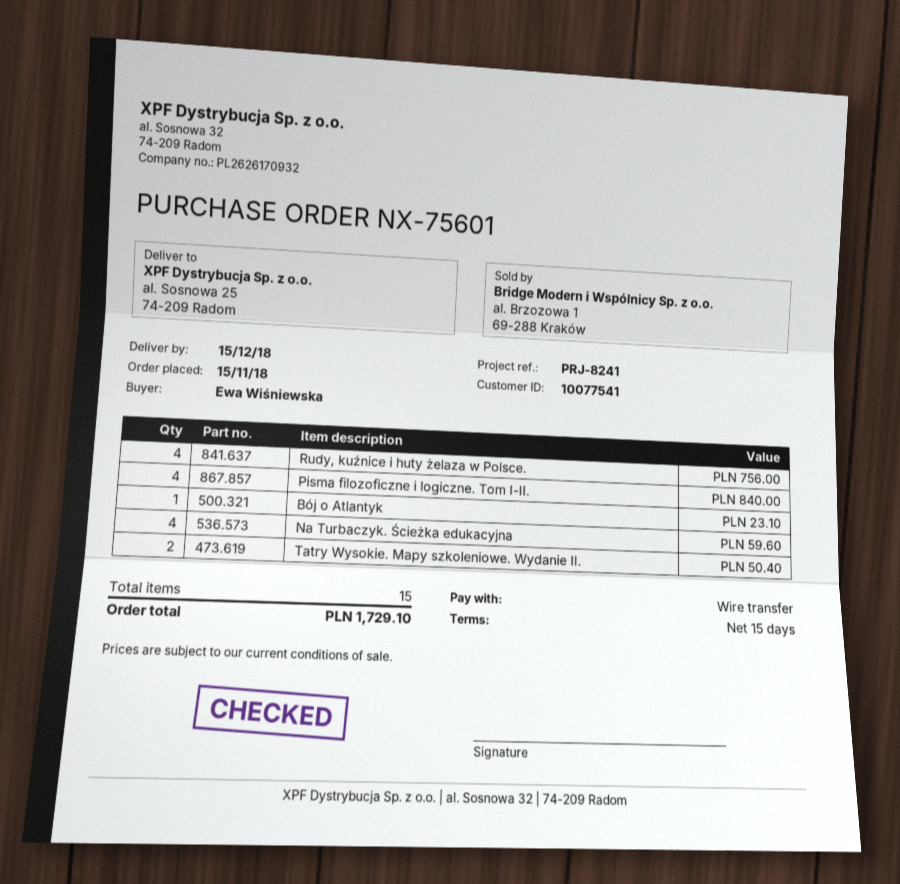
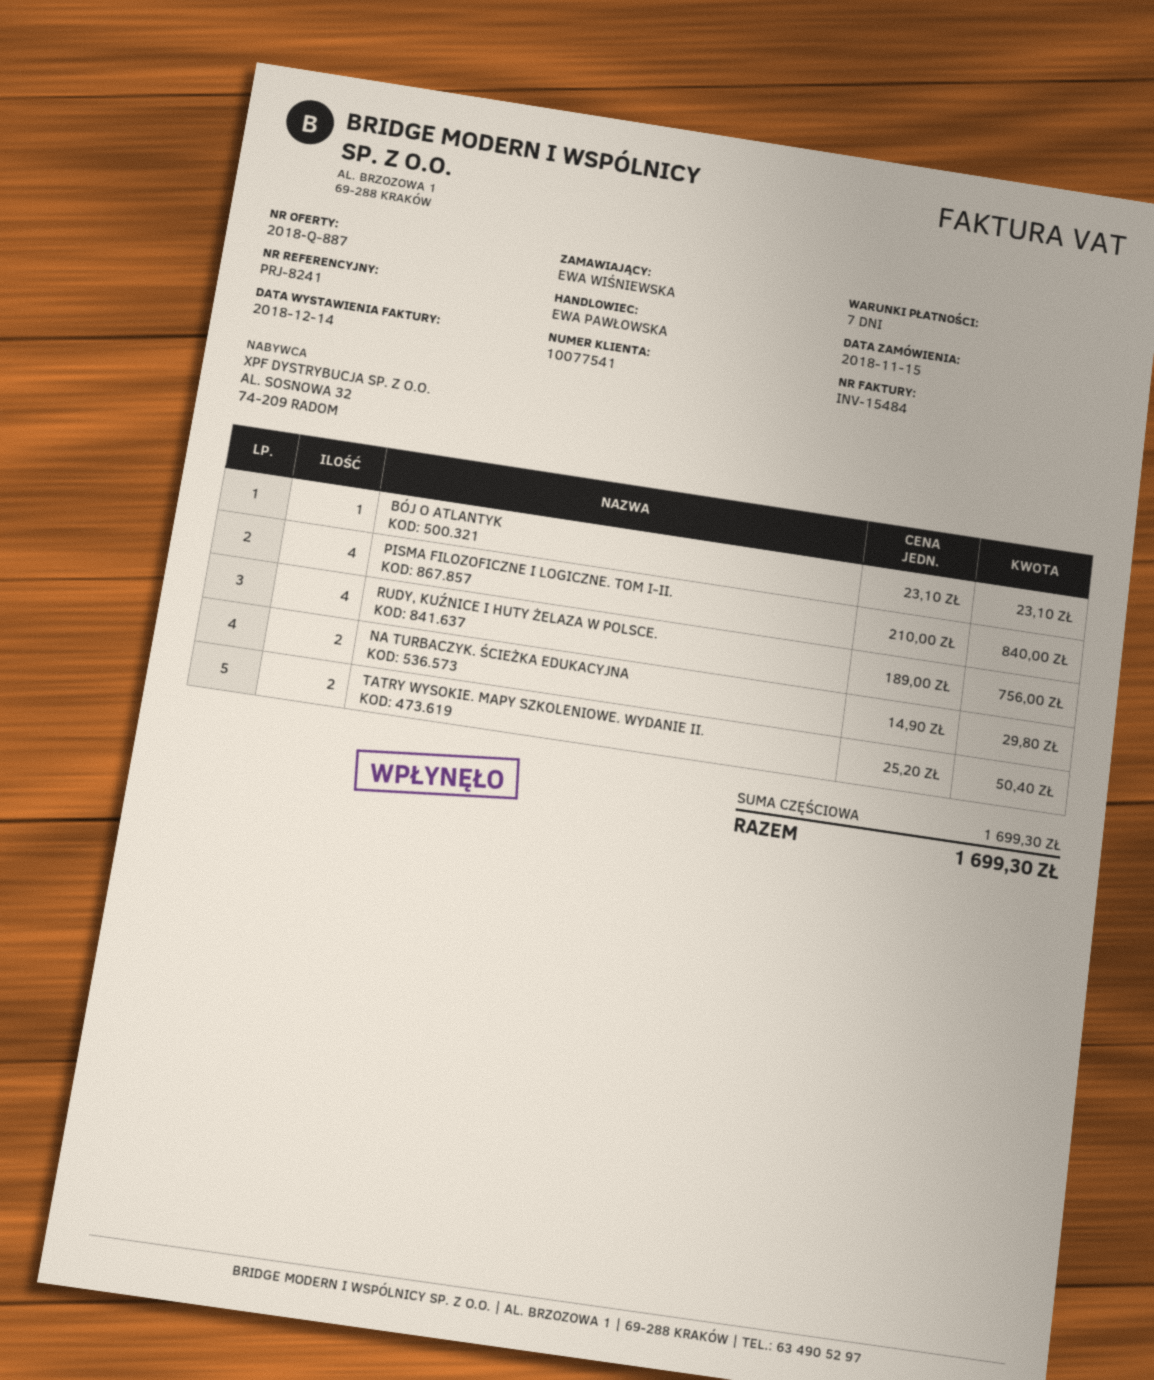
payment terms: 15 days -> 7 days
Na Turbaczyk. Ścieżka edukacyjna: 4 for 59.60 -> 2 for 29.80
total: 1729.10 -> 1699.30

